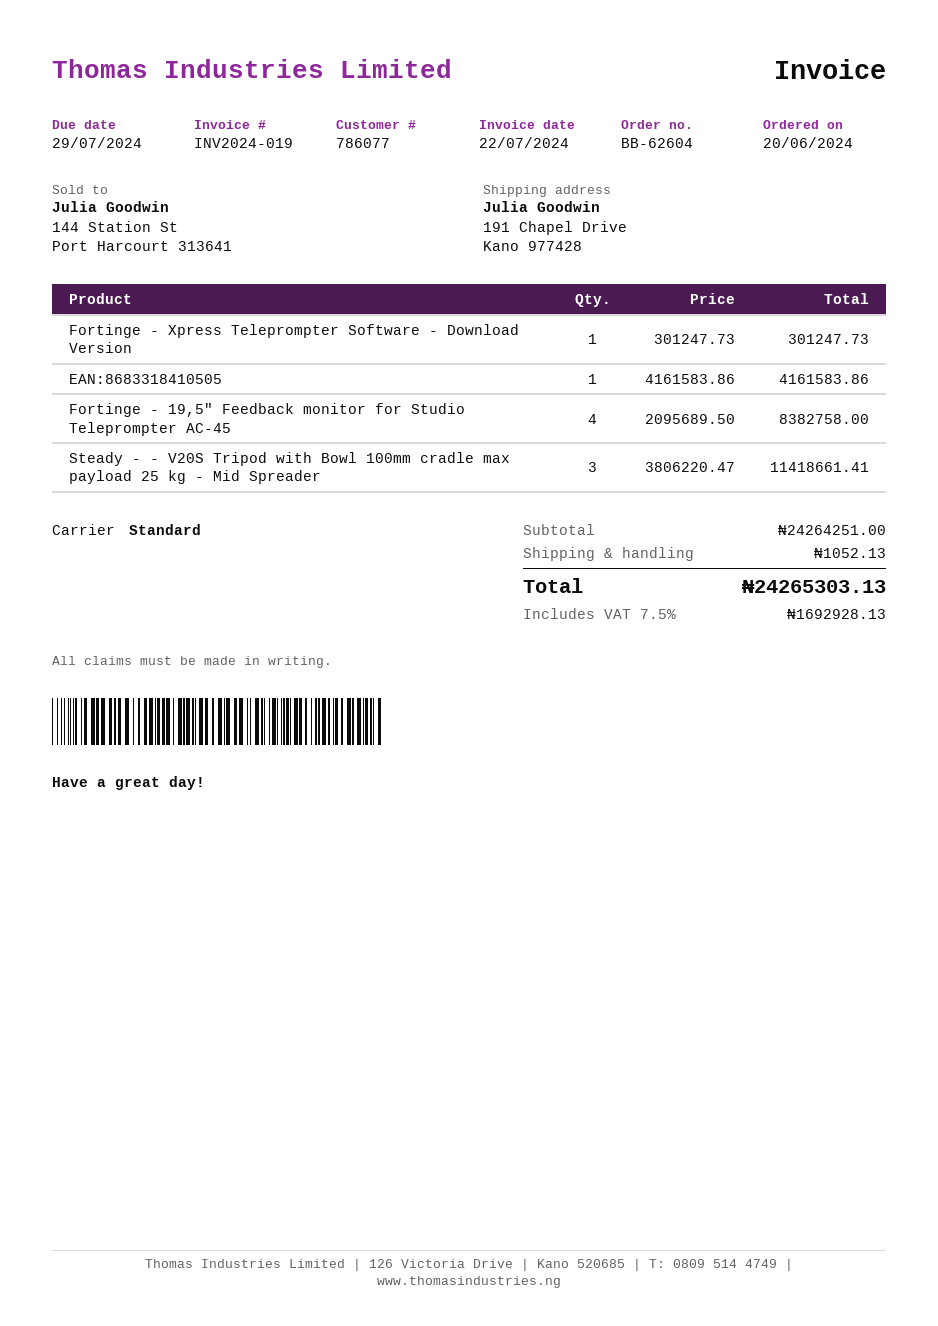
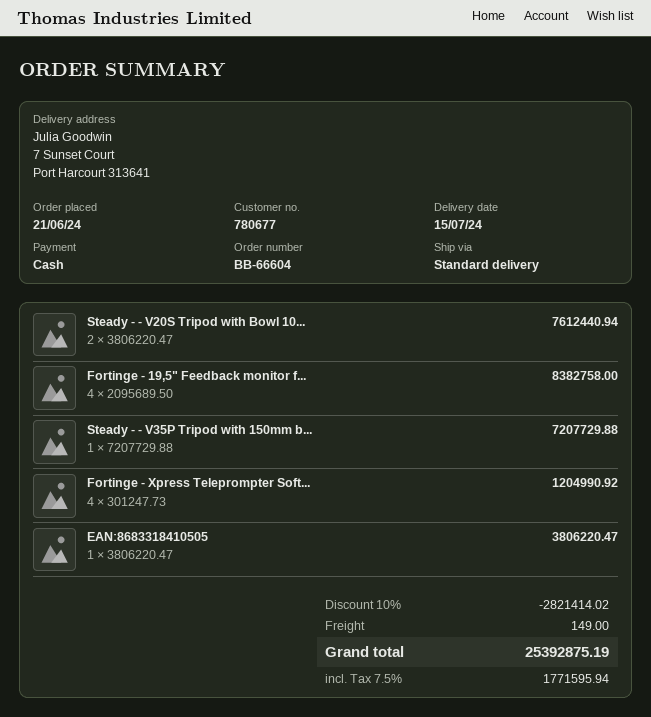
order number: BB-62604 -> BB-66604
order date: 2024-06-20 -> 2024-06-21
customer number: 786077 -> 780677
ship to: 191 Chapel Drive, Kano 977428 -> 7 Sunset Court, Port Harcourt 313641
Fortinge - Xpress Teleprompter Software - Download Version: 1 x 301247.73 = 301247.73 -> 4 x 301247.73 = 1204990.92
EAN:8683318410505: 1 x 4161583.86 = 4161583.86 -> 1 x 3806220.47 = 3806220.47
Steady - - V20S Tripod with Bowl 100mm cradle max payload 25 kg - Mid Spreader: 3 x 3806220.47 = 11418661.41 -> 2 x 3806220.47 = 7612440.94
Steady - - V35P Tripod with 150mm b...: none -> 1 x 7207729.88 = 7207729.88
discount: none -> 10% = 2821414.02
shipping: 1052.13 -> 149.00
tax: 7.5% = 1692928.13 -> 7.5% = 1771595.94
total: 24265303.13 -> 25392875.19

